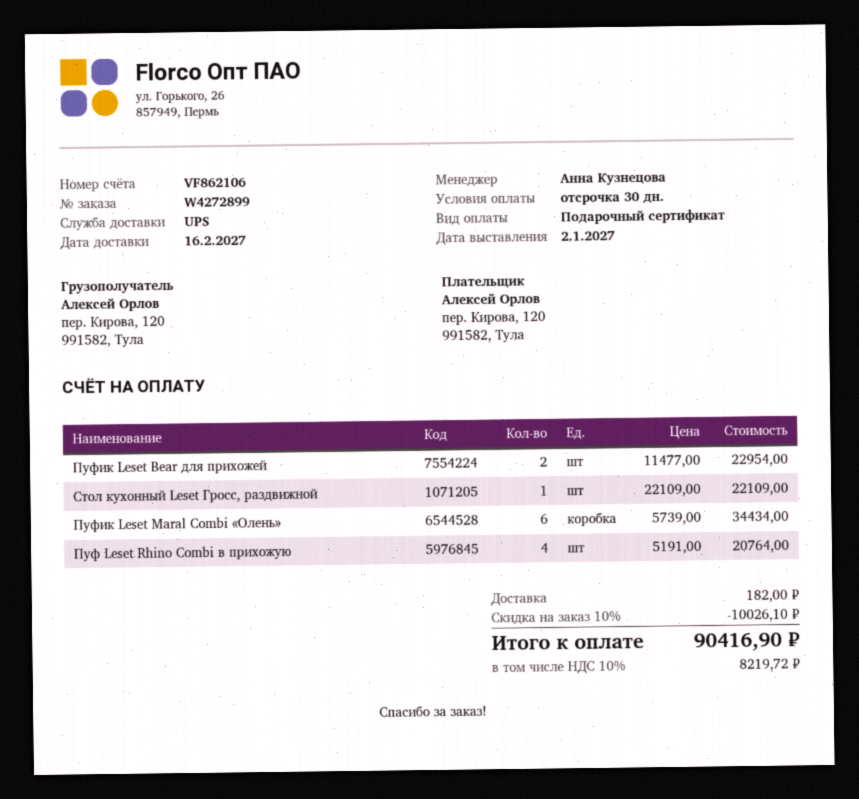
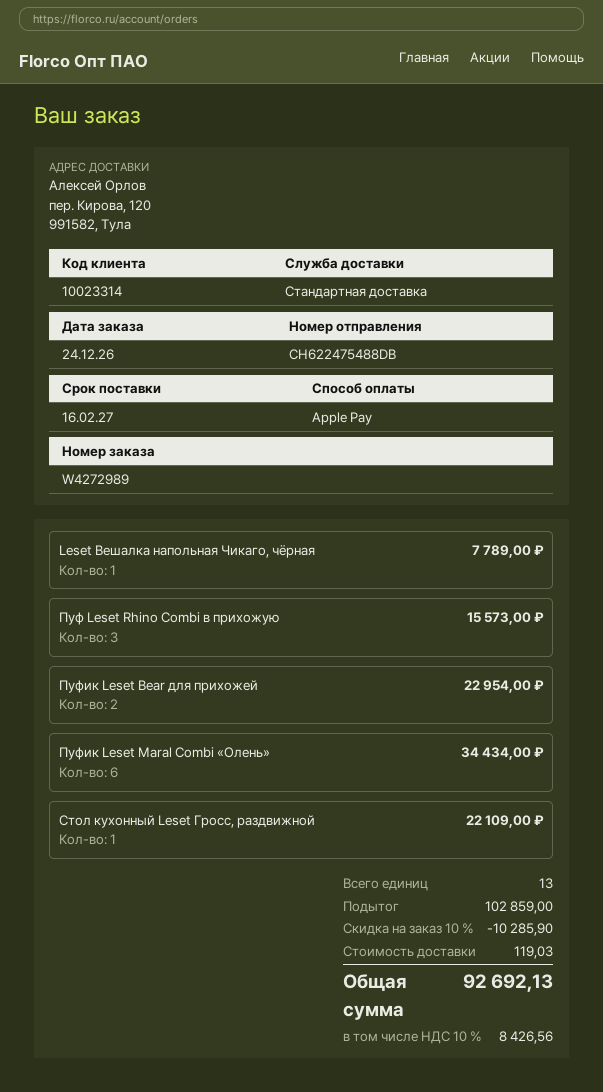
order number: W4272899 -> W4272989
payment method: gift card -> Apple Pay
shipping method: UPS -> standard
Пуф Leset Rhino Combi в прихожую: 4 for 20764.00 -> 3 for 15573.00
Leset Вешалка напольная Чикаго, чёрная: none -> 1 for 7789.00
discount: 10% = 10026.10 -> 10% = 10285.90
shipping: 182.00 -> 119.03
tax: 10% = 8219.72 -> 10% = 8426.56
total: 90416.90 -> 92692.13

